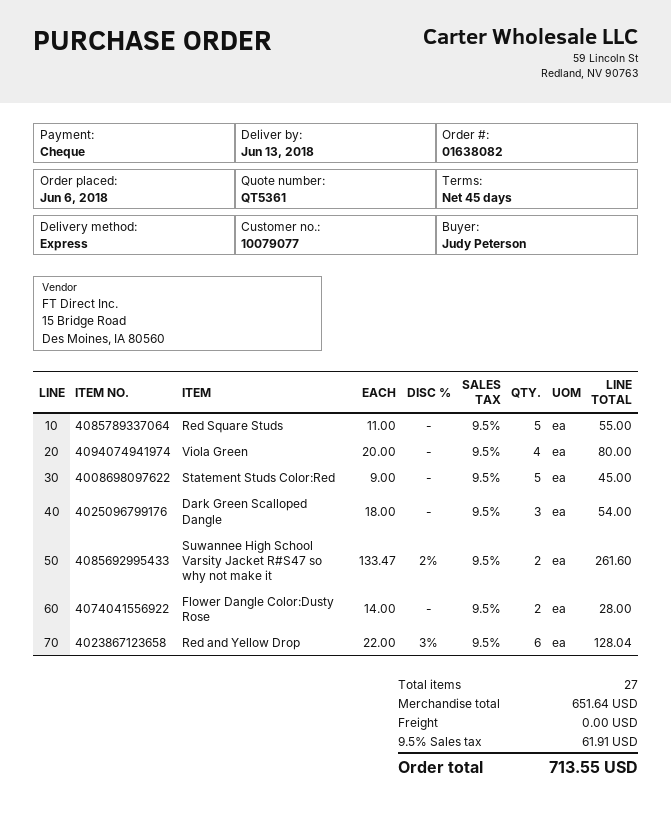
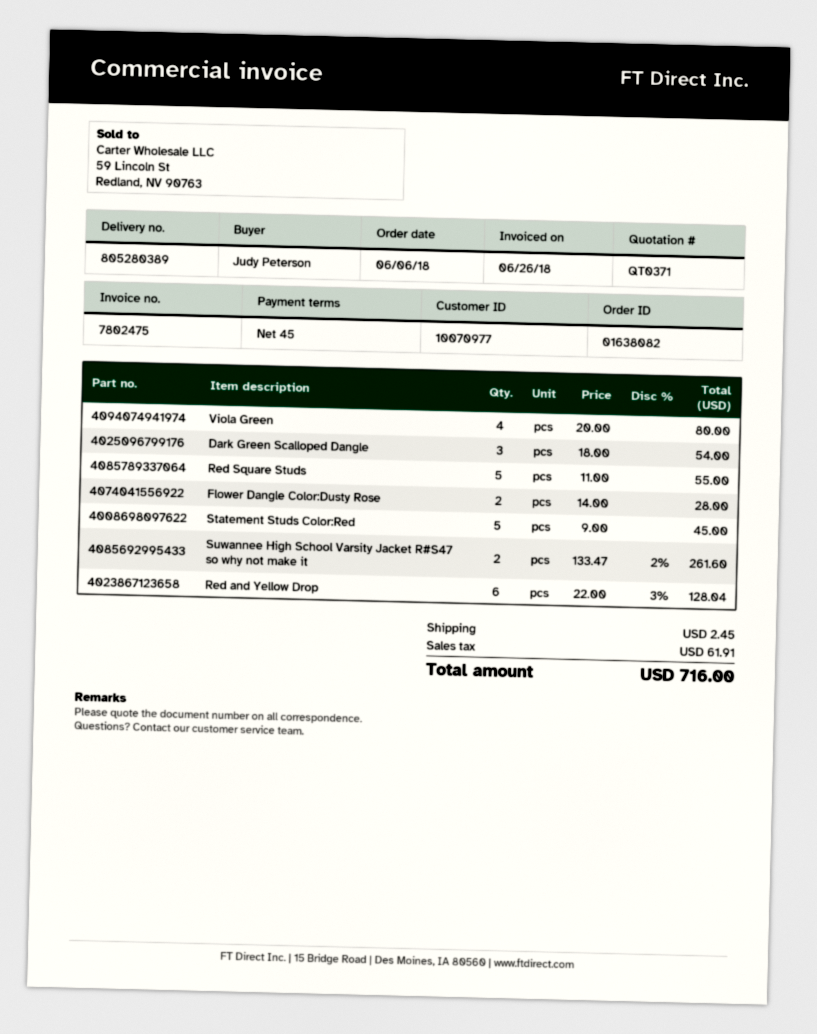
quote number: QT5361 -> QT0371
customer number: 10079077 -> 10070977
shipping: 0.00 -> 2.45
total: 713.55 -> 716.00

